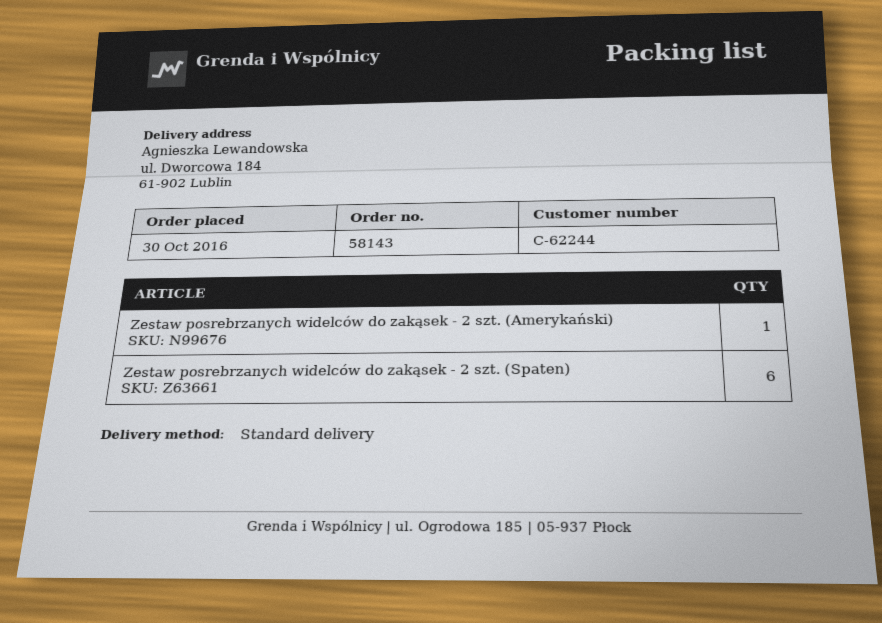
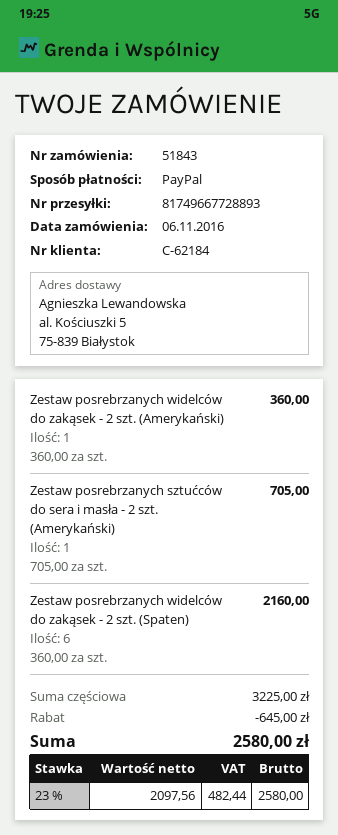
order number: 58143 -> 51843
order date: 2016-10-30 -> 2016-11-06
customer number: C-62244 -> C-62184
ship to: ul. Dworcowa 184, 61-902 Lublin -> al. Kościuszki 5, 75-839 Białystok
Zestaw posrebrzanych sztućców do sera i masła - 2 szt. (Amerykański): none -> 1

